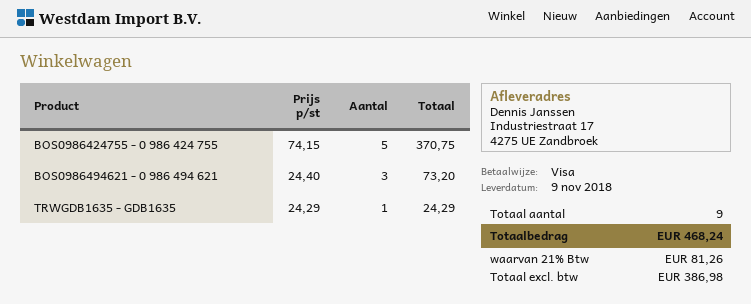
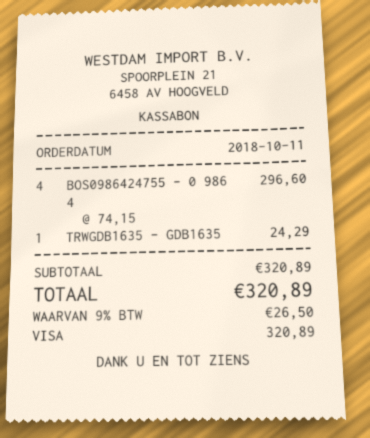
BOS0986424755 - 0 986 424 755: 5 x 74.15 = 370.75 -> 4 x 74.15 = 296.60
BOS0986494621 - 0 986 494 621: 3 x 24.40 = 73.20 -> none
tax: 21% = 81.26 -> 9% = 26.50
total: 468.24 -> 320.89

